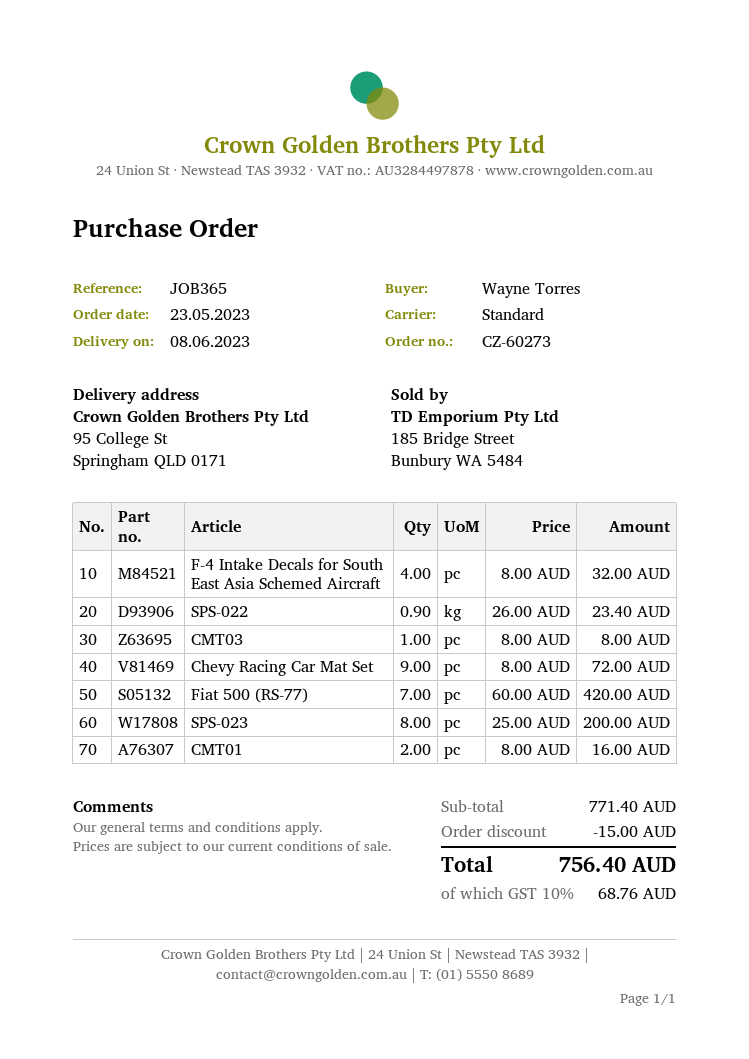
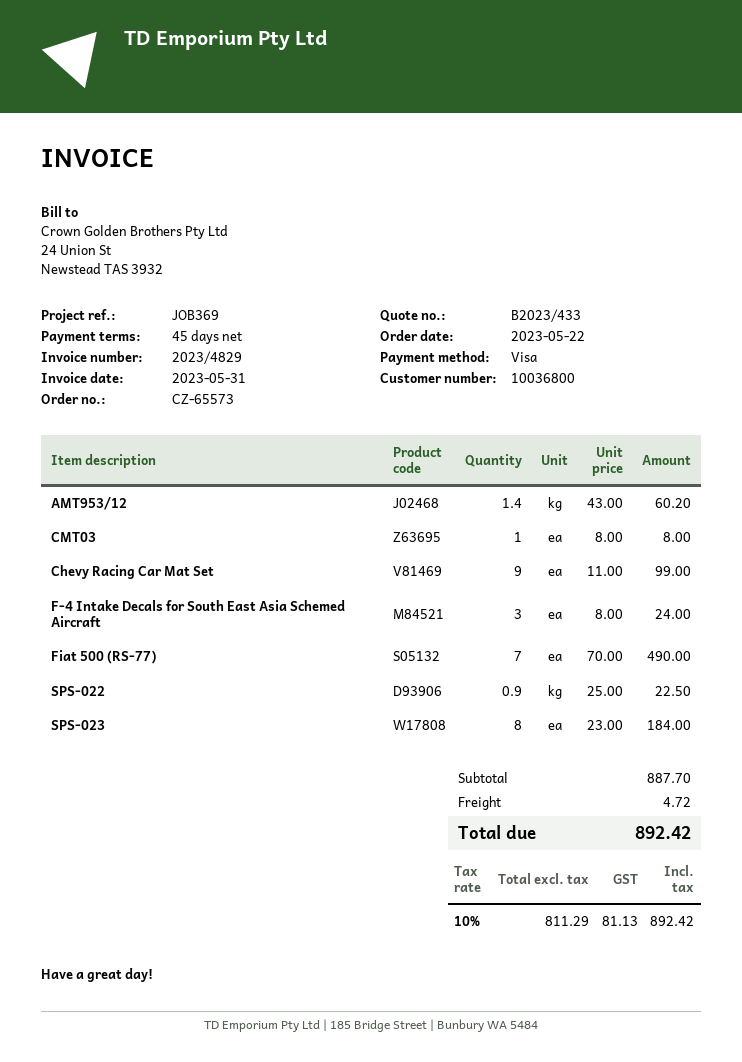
order number: CZ-60273 -> CZ-65573
order date: 2023-05-23 -> 2023-05-22
reference: JOB365 -> JOB369
F-4 Intake Decals for South East Asia Schemed Aircraft: 4 x 8.00 = 32.00 -> 3 x 8.00 = 24.00
SPS-022: 0.9 x 26.00 = 23.40 -> 0.9 x 25.00 = 22.50
Chevy Racing Car Mat Set: 9 x 8.00 = 72.00 -> 9 x 11.00 = 99.00
Fiat 500 (RS-77): 7 x 60.00 = 420.00 -> 7 x 70.00 = 490.00
SPS-023: 8 x 25.00 = 200.00 -> 8 x 23.00 = 184.00
CMT01: 2 x 8.00 = 16.00 -> none
AMT953/12: none -> 1.4 x 43.00 = 60.20
subtotal: 771.40 -> 887.70
discount: 15.00 -> none
shipping: none -> 4.72
tax: 10% = 68.76 -> 10% = 81.13
total: 756.40 -> 892.42

